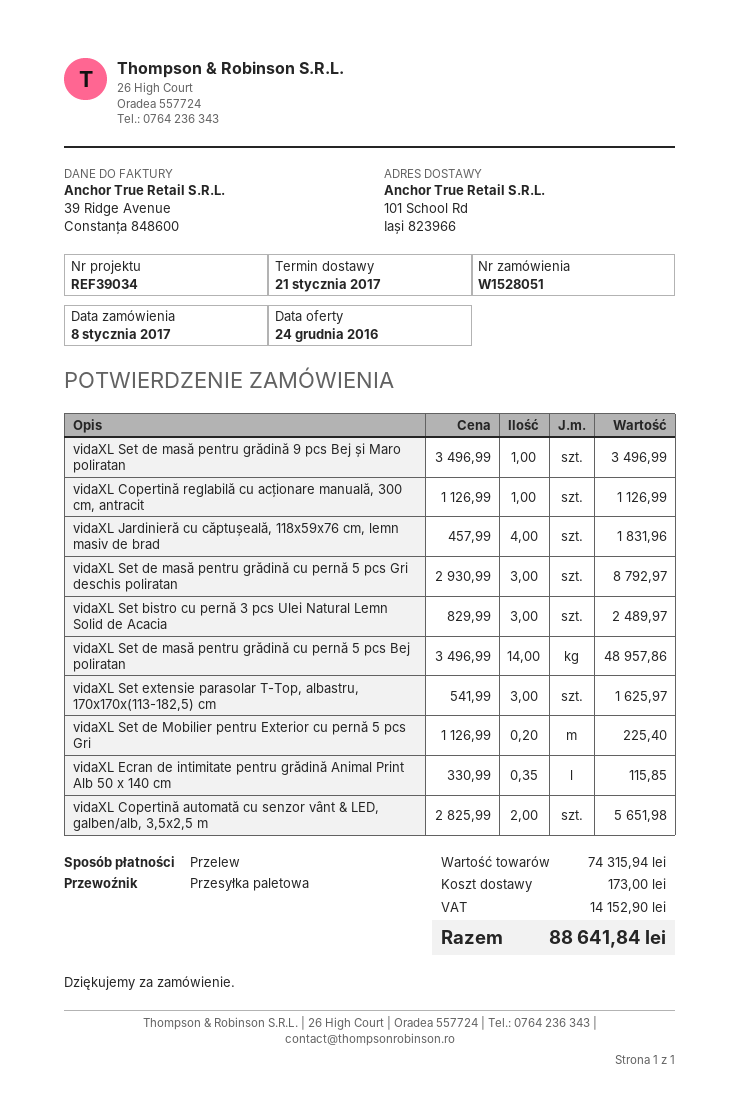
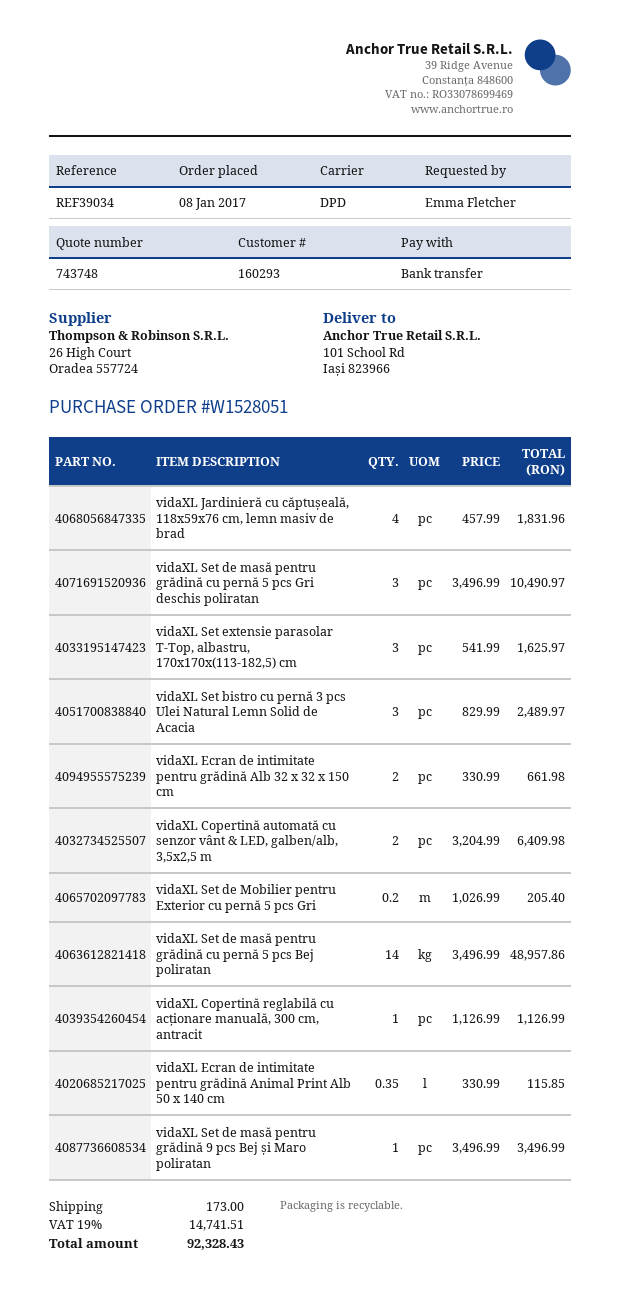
shipping method: pallet freight -> DPD
vidaXL Set de masă pentru grădină cu pernă 5 pcs Gri deschis poliratan: 3 x 2930.99 = 8792.97 -> 3 x 3496.99 = 10490.97
vidaXL Set de Mobilier pentru Exterior cu pernă 5 pcs Gri: 0.2 x 1126.99 = 225.40 -> 0.2 x 1026.99 = 205.40
vidaXL Copertină automată cu senzor vânt & LED, galben/alb, 3,5x2,5 m: 2 x 2825.99 = 5651.98 -> 2 x 3204.99 = 6409.98
vidaXL Ecran de intimitate pentru grădină Alb 32 x 32 x 150 cm: none -> 2 x 330.99 = 661.98
tax: 14152.90 -> 14741.51
total: 88641.84 -> 92328.43

